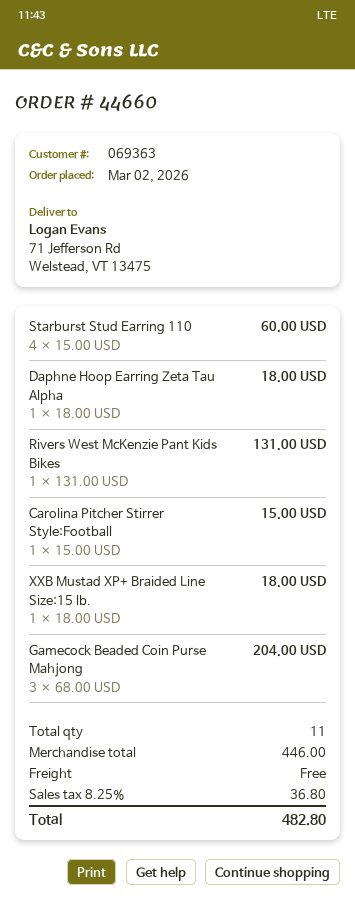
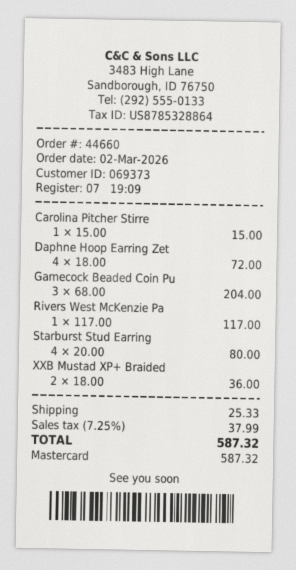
customer number: 069363 -> 069373
Starburst Stud Earring 110: 4 x 15.00 = 60.00 -> 4 x 20.00 = 80.00
Daphne Hoop Earring Zeta Tau Alpha: 1 x 18.00 = 18.00 -> 4 x 18.00 = 72.00
Rivers West McKenzie Pant Kids Bikes: 1 x 131.00 = 131.00 -> 1 x 117.00 = 117.00
XXB Mustad XP+ Braided Line Size:15 lb.: 1 x 18.00 = 18.00 -> 2 x 18.00 = 36.00
shipping: 0.00 -> 25.33
tax: 8.25% = 36.80 -> 7.25% = 37.99
total: 482.80 -> 587.32

